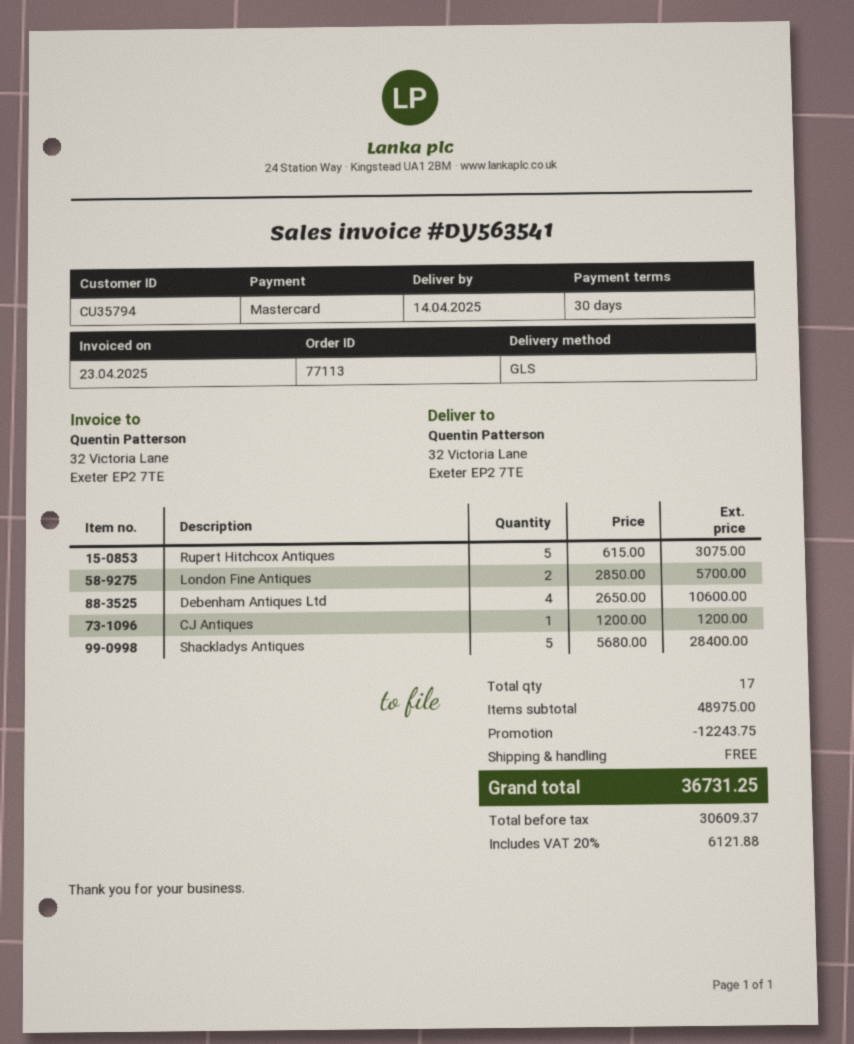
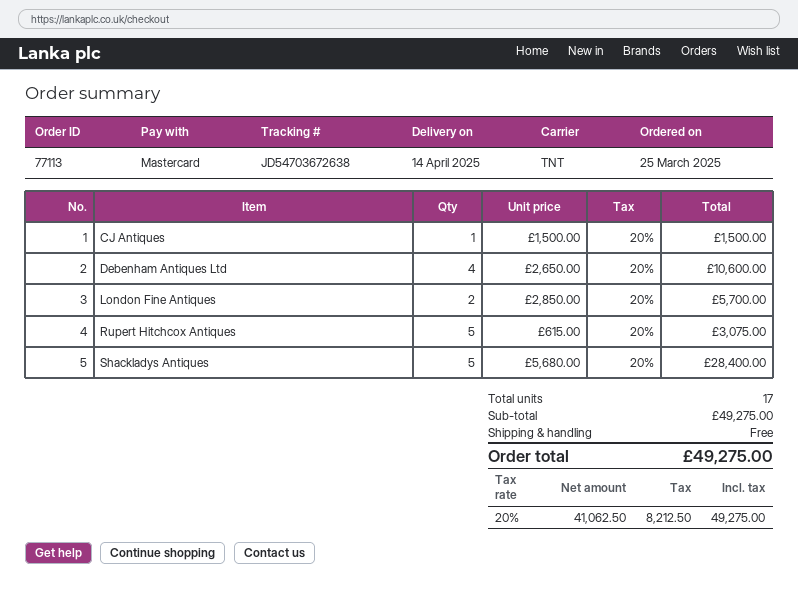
shipping method: GLS -> TNT
CJ Antiques: 1 x 1200.00 = 1200.00 -> 1 x 1500.00 = 1500.00
subtotal: 48975.00 -> 49275.00
discount: 12243.75 -> none
net: 30609.37 -> 41062.50
tax: 20% = 6121.88 -> 20% = 8212.50
total: 36731.25 -> 49275.00

